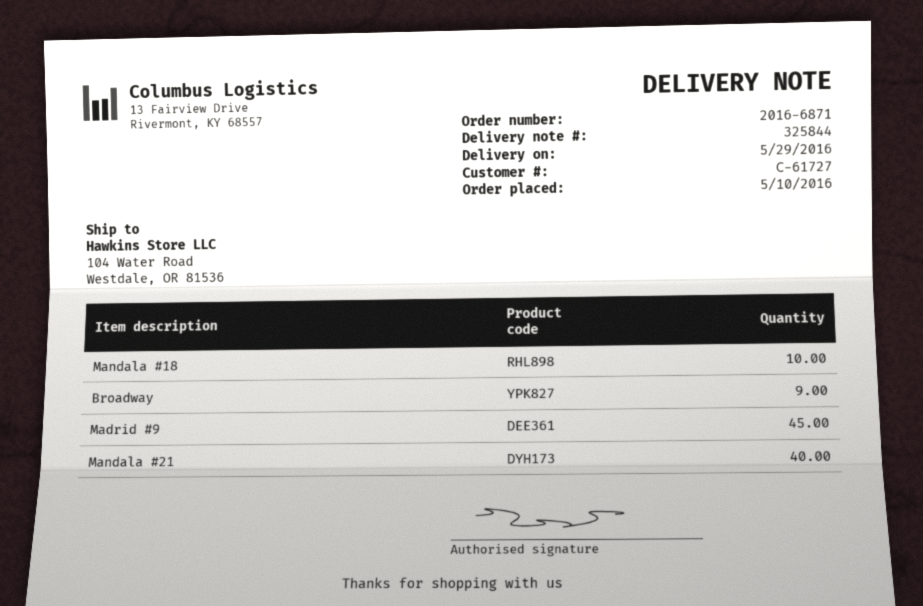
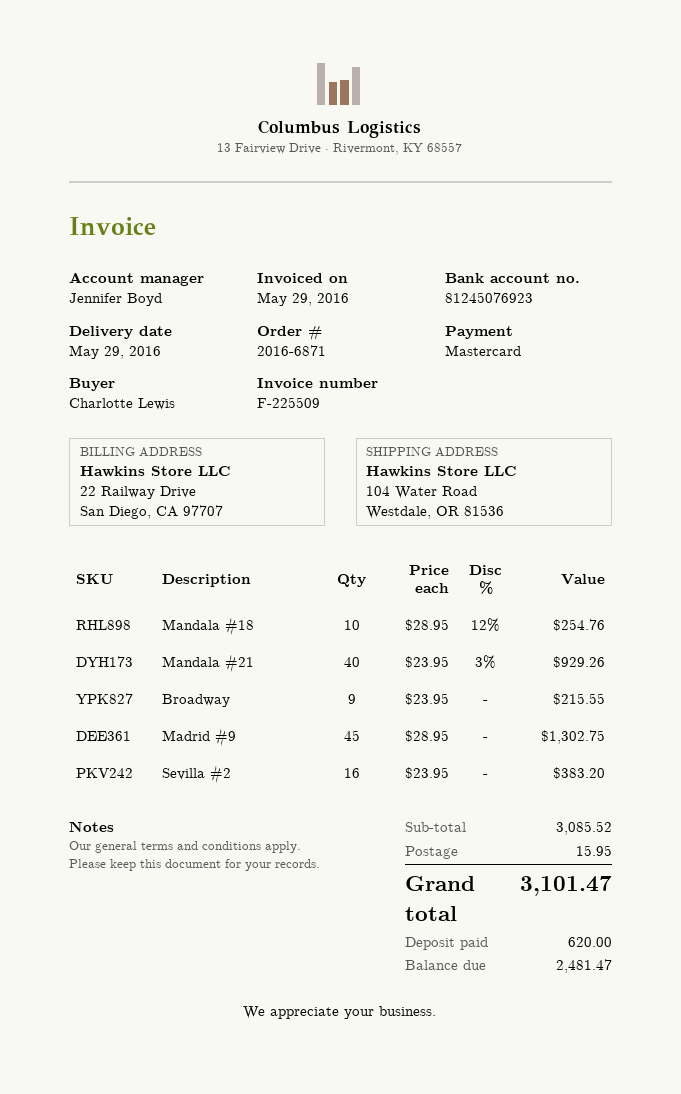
Sevilla #2: none -> 16

